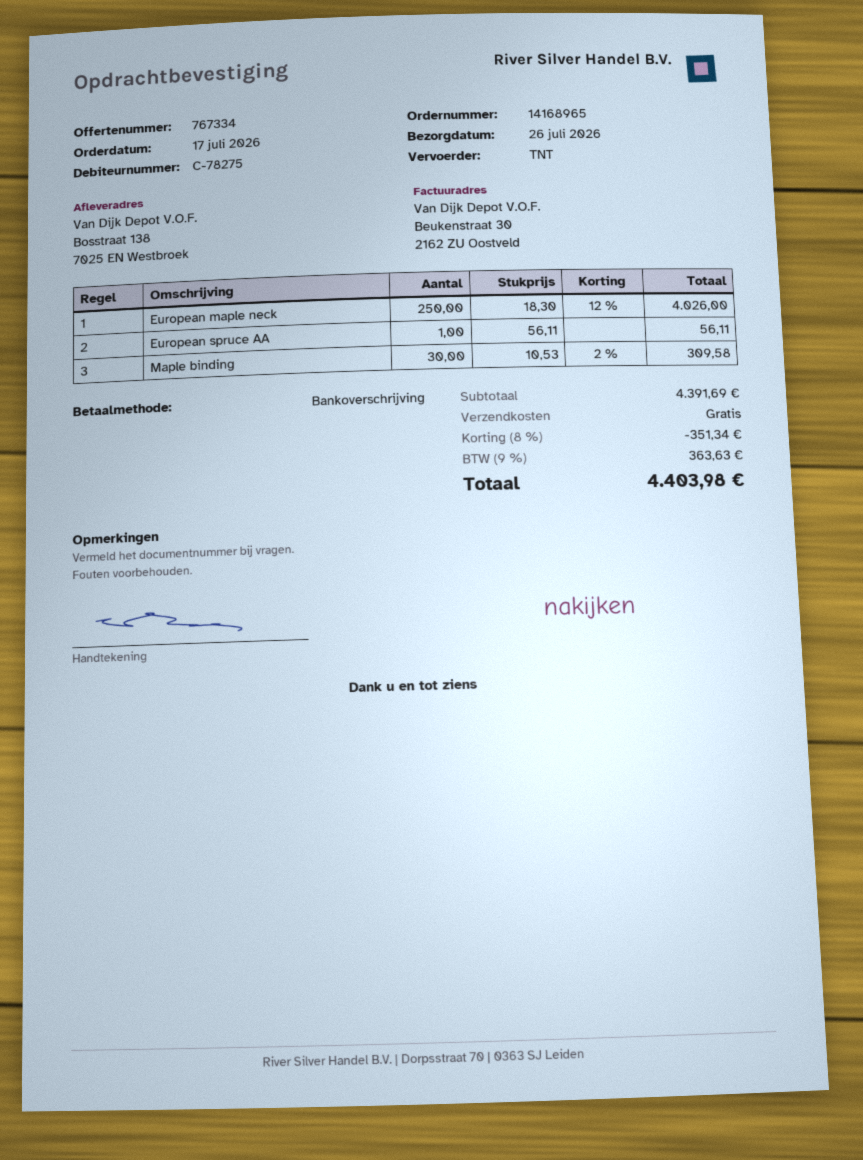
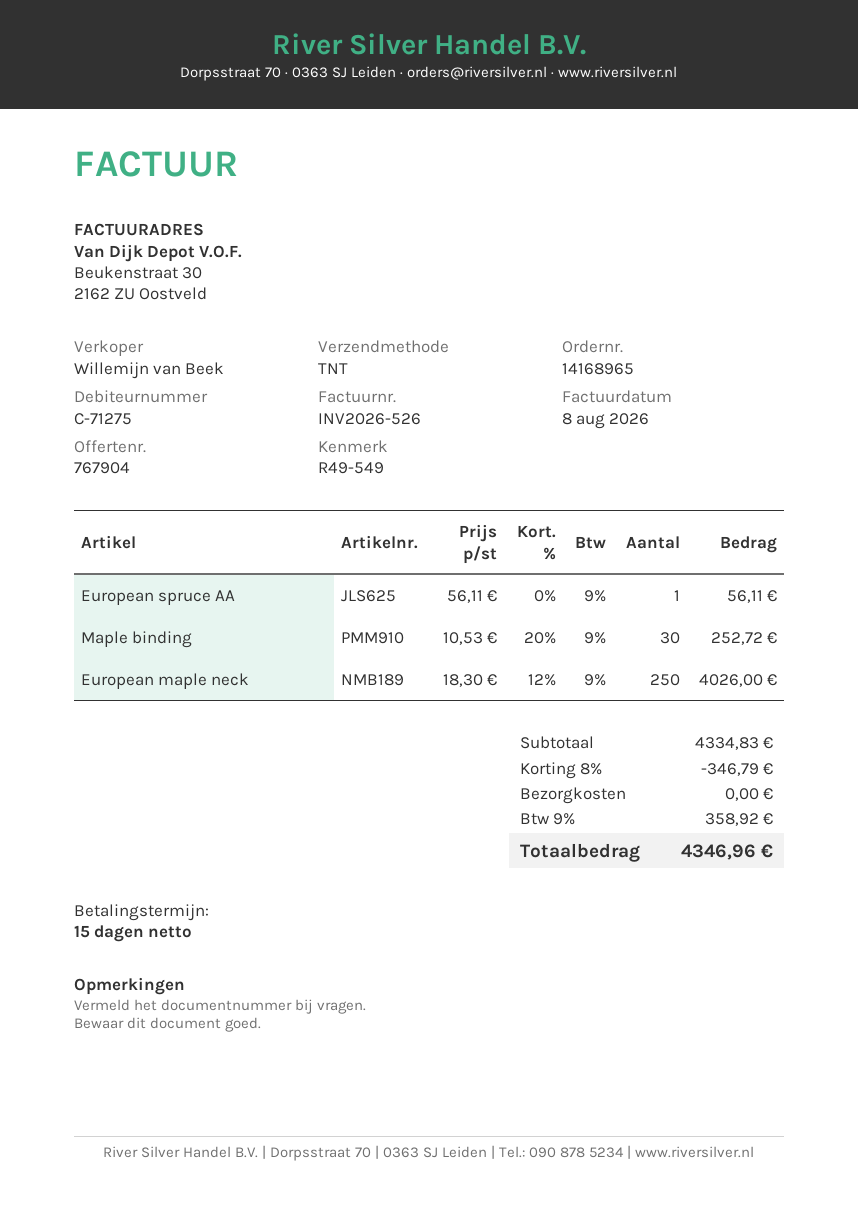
quote number: 767334 -> 767904
customer number: C-78275 -> C-71275
Maple binding: 30 x 10.53 - 2% = 309.58 -> 30 x 10.53 - 20% = 252.72
subtotal: 4391.69 -> 4334.83
discount: 8% = 351.34 -> 8% = 346.79
tax: 9% = 363.63 -> 9% = 358.92
total: 4403.98 -> 4346.96

